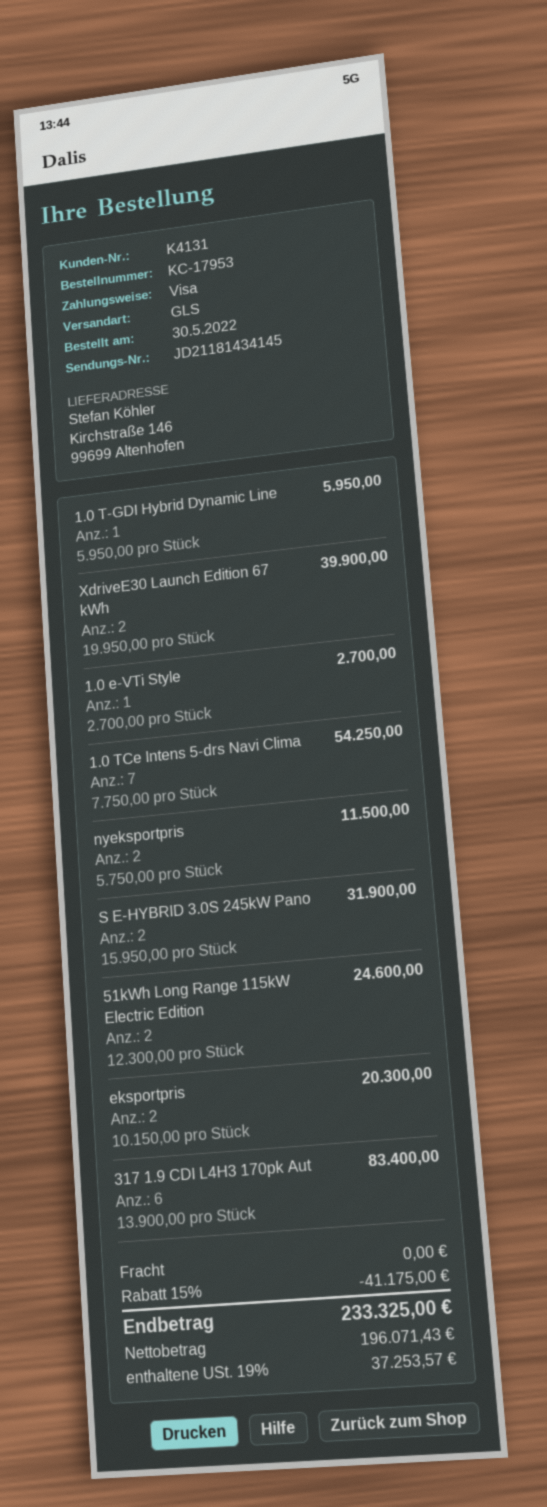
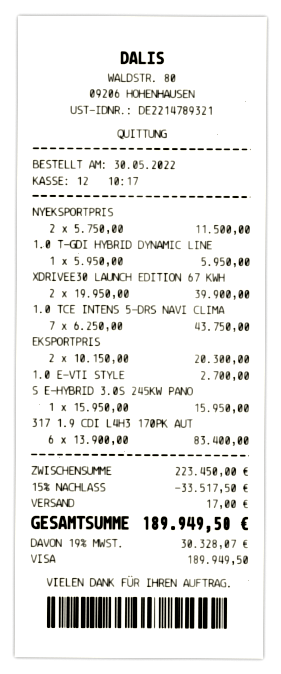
1.0 TCe Intens 5-drs Navi Clima: 7 x 7750.00 = 54250.00 -> 7 x 6250.00 = 43750.00
S E-HYBRID 3.0S 245kW Pano: 2 x 15950.00 = 31900.00 -> 1 x 15950.00 = 15950.00
51kWh Long Range 115kW Electric Edition: 2 x 12300.00 = 24600.00 -> none
discount: 15% = 41175.00 -> 15% = 33517.50
shipping: 0.00 -> 17.00
tax: 19% = 37253.57 -> 19% = 30328.07
total: 233325.00 -> 189949.50

